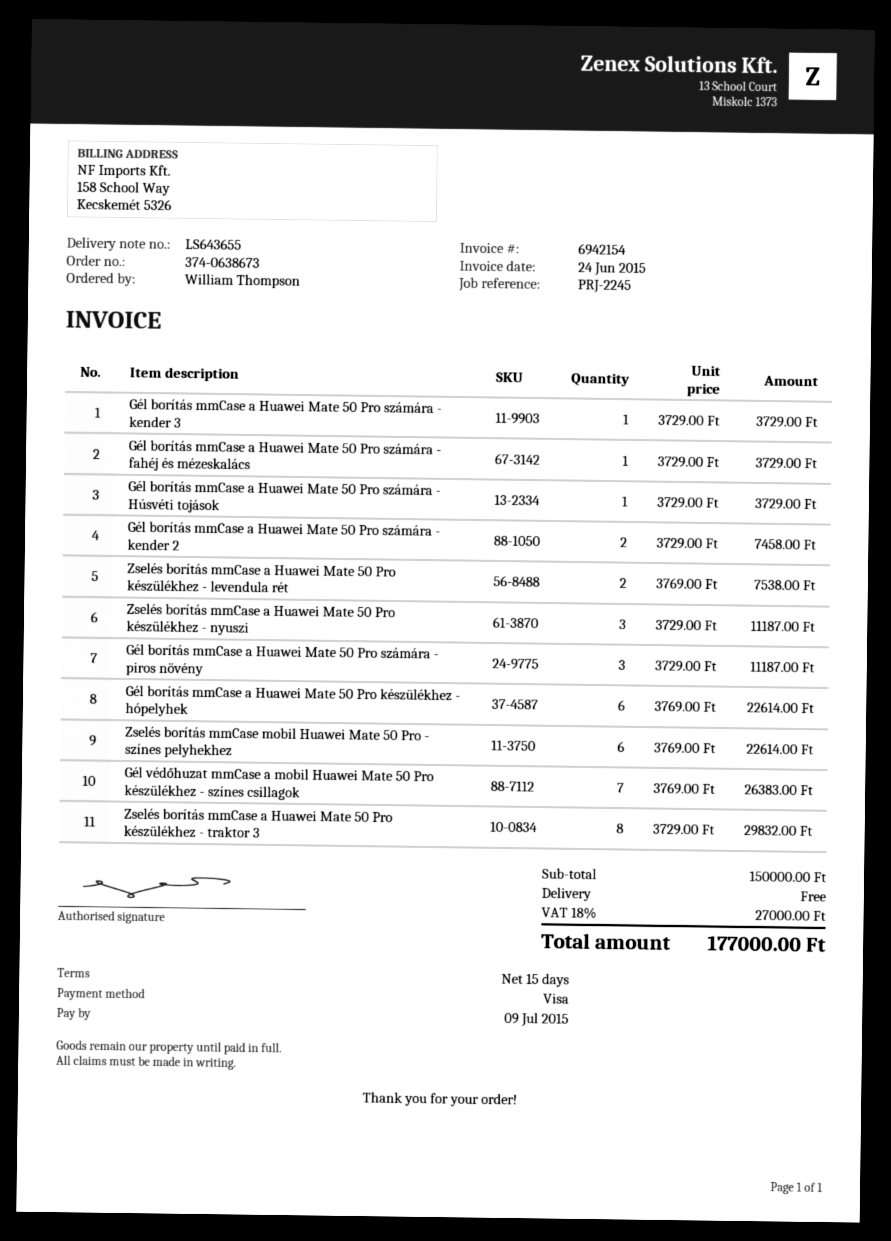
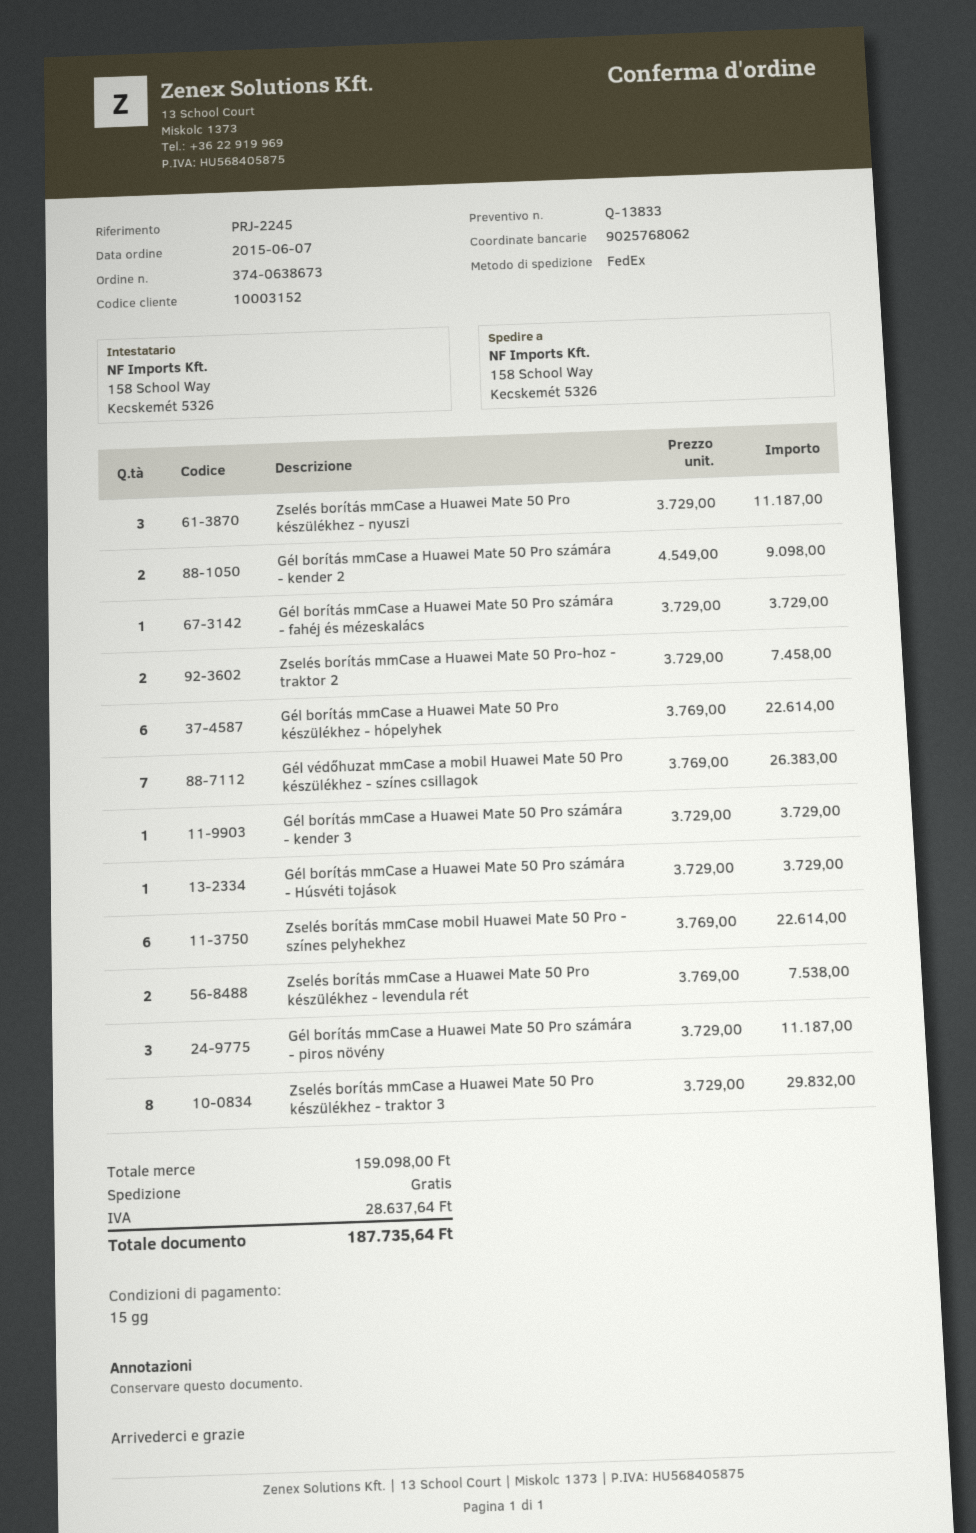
Gél borítás mmCase a Huawei Mate 50 Pro számára - kender 2: 2 x 3729.00 = 7458.00 -> 2 x 4549.00 = 9098.00
Zselés borítás mmCase a Huawei Mate 50 Pro-hoz - traktor 2: none -> 2 x 3729.00 = 7458.00
subtotal: 150000.00 -> 159098.00
tax: 27000.00 -> 28637.64
total: 177000.00 -> 187735.64

